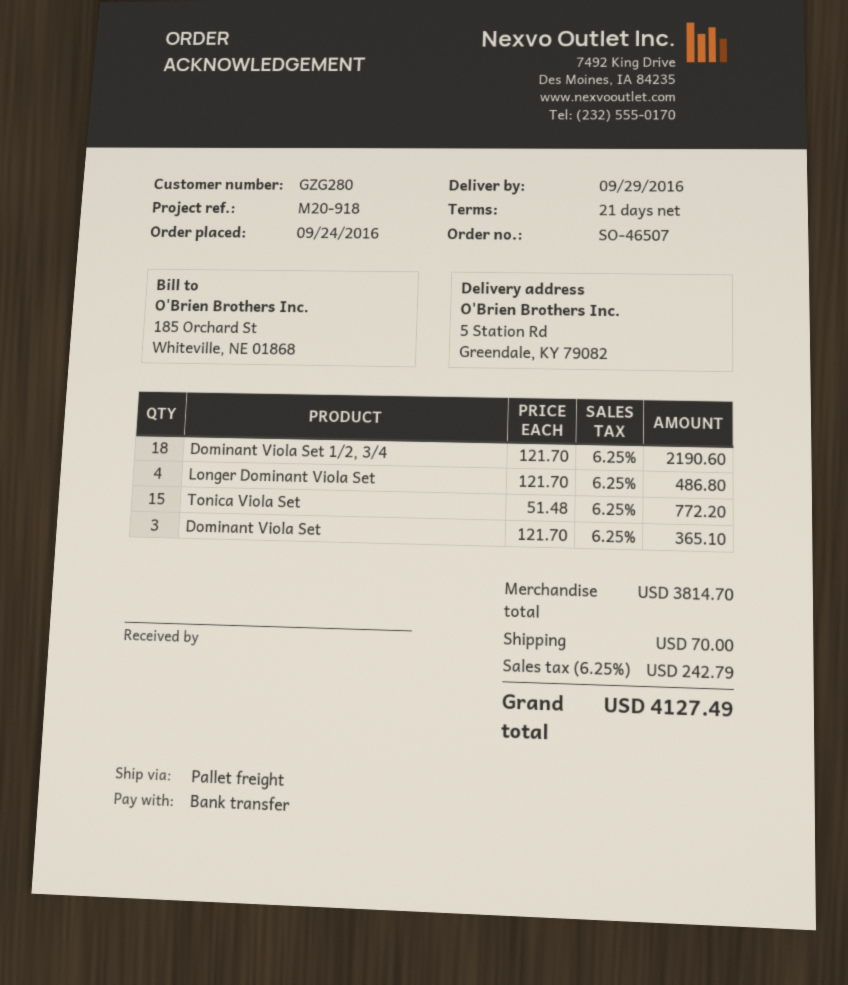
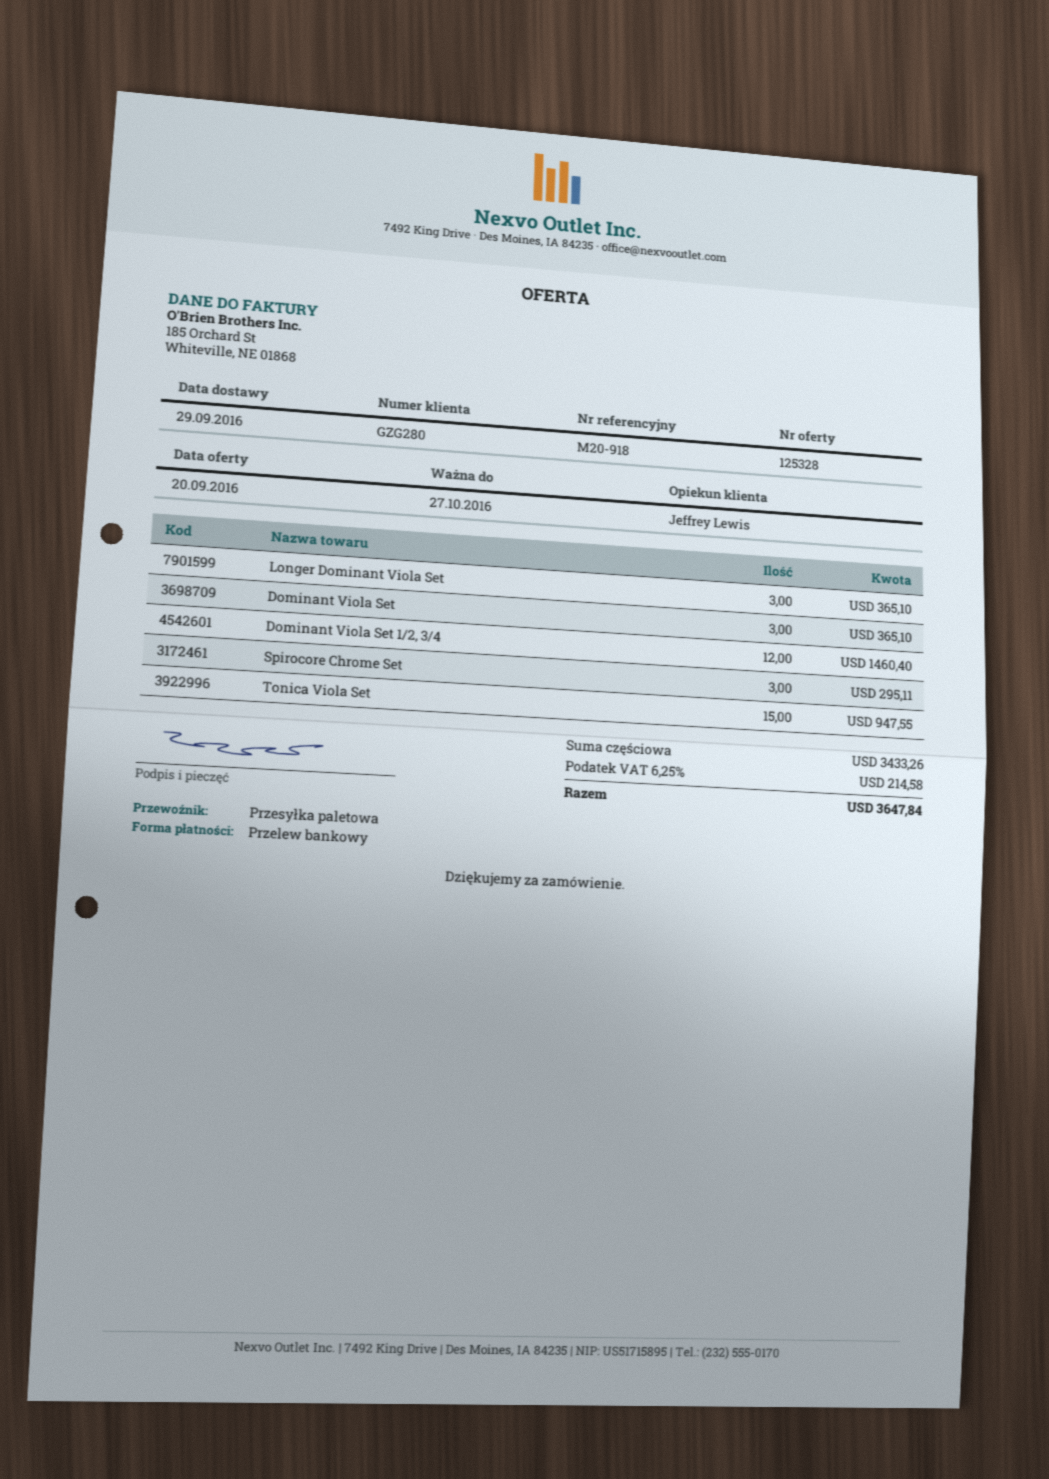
Dominant Viola Set 1/2, 3/4: 18 for 2190.60 -> 12 for 1460.40
Longer Dominant Viola Set: 4 for 486.80 -> 3 for 365.10
Tonica Viola Set: 15 for 772.20 -> 15 for 947.55
Spirocore Chrome Set: none -> 3 for 295.11
subtotal: 3814.70 -> 3433.26
shipping: 70.00 -> none
tax: 6.25% = 242.79 -> 6.25% = 214.58
total: 4127.49 -> 3647.84

